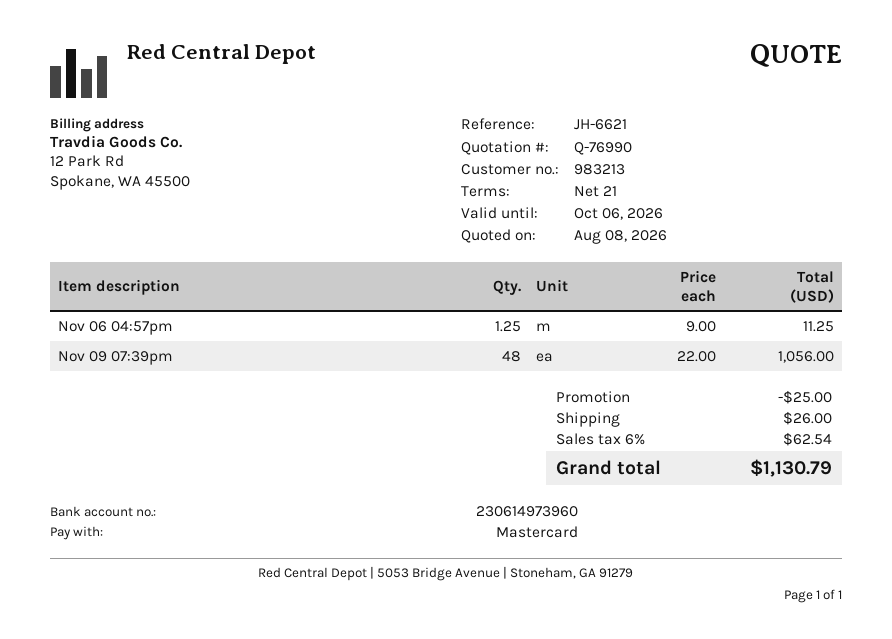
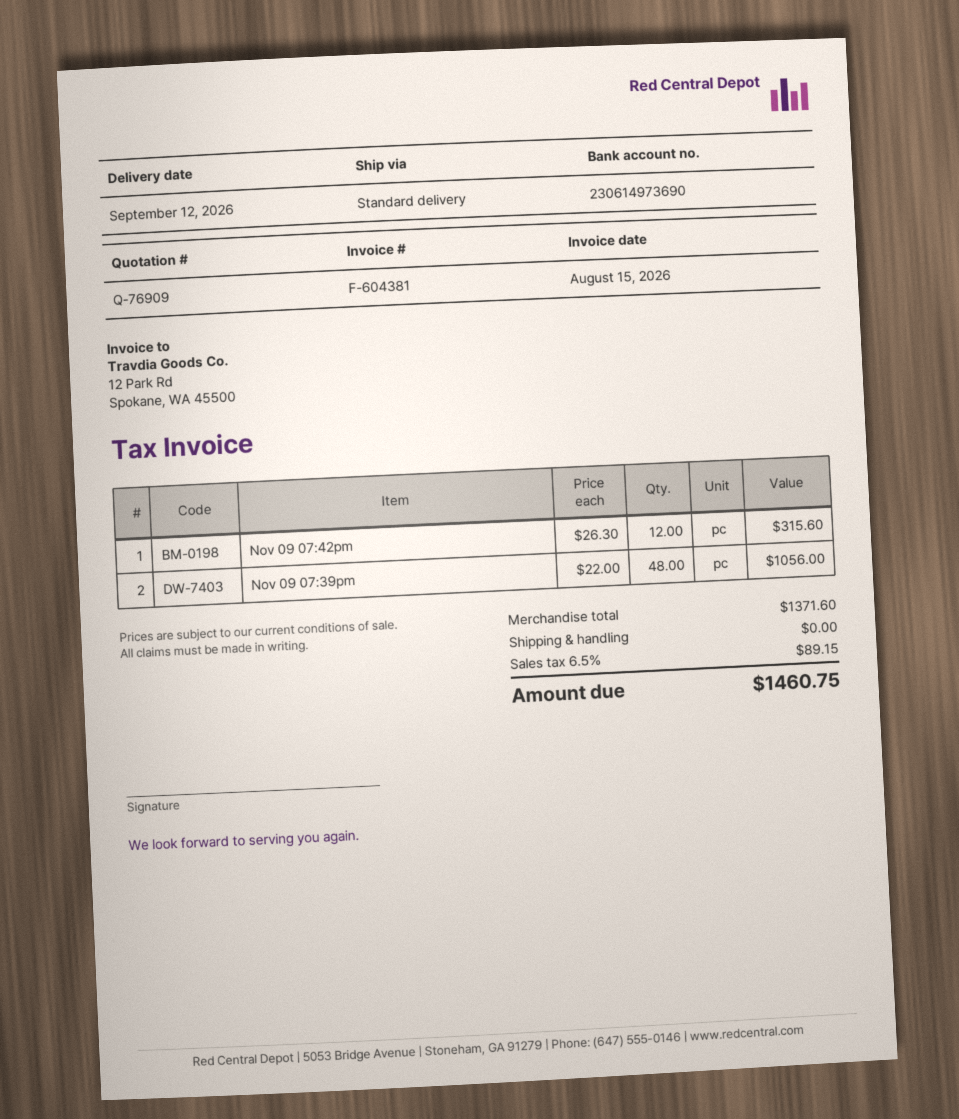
quote number: Q-76990 -> Q-76909
bank account: 230614973960 -> 230614973690
Nov 06 04:57pm: 1.25 x 9.00 = 11.25 -> none
Nov 09 07:42pm: none -> 12 x 26.30 = 315.60
discount: 25.00 -> none
shipping: 26.00 -> 0.00
tax: 6% = 62.54 -> 6.5% = 89.15
total: 1130.79 -> 1460.75

